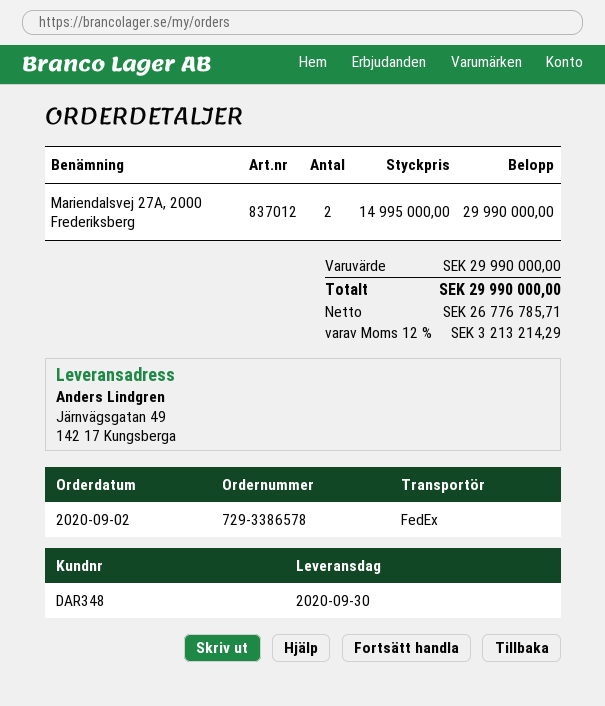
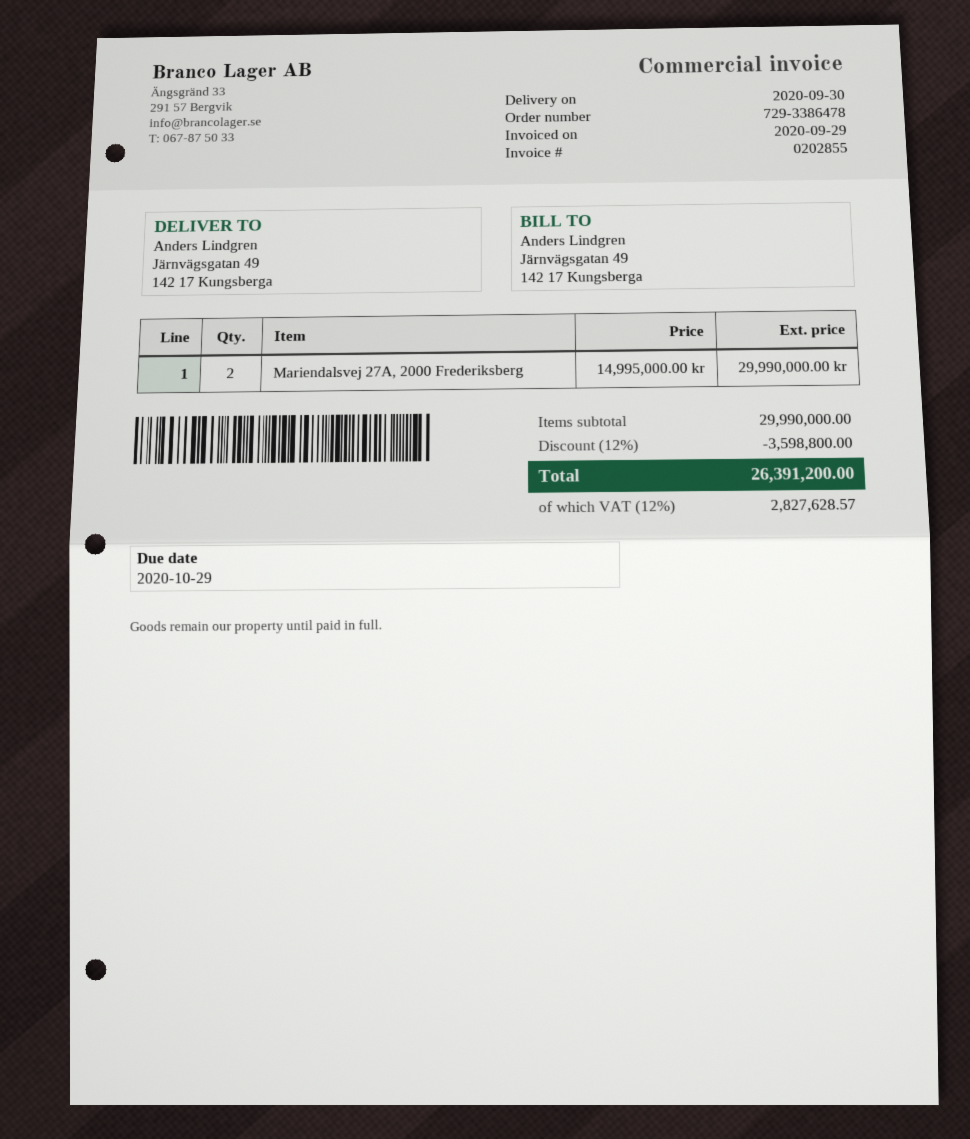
order number: 729-3386578 -> 729-3386478
discount: none -> 12% = 3598800.00
tax: 12% = 3213214.29 -> 12% = 2827628.57
total: 29990000.00 -> 26391200.00

